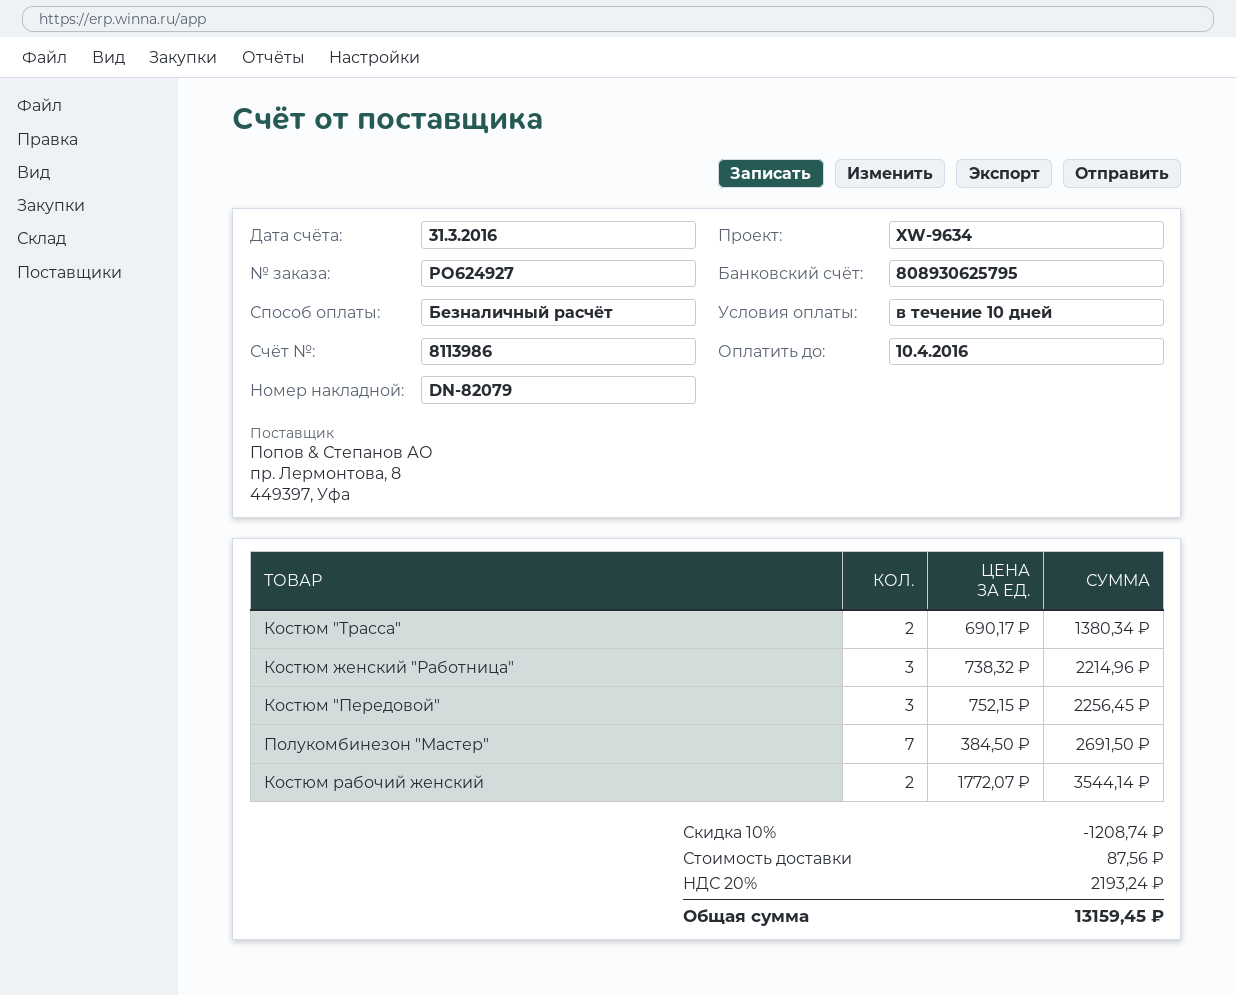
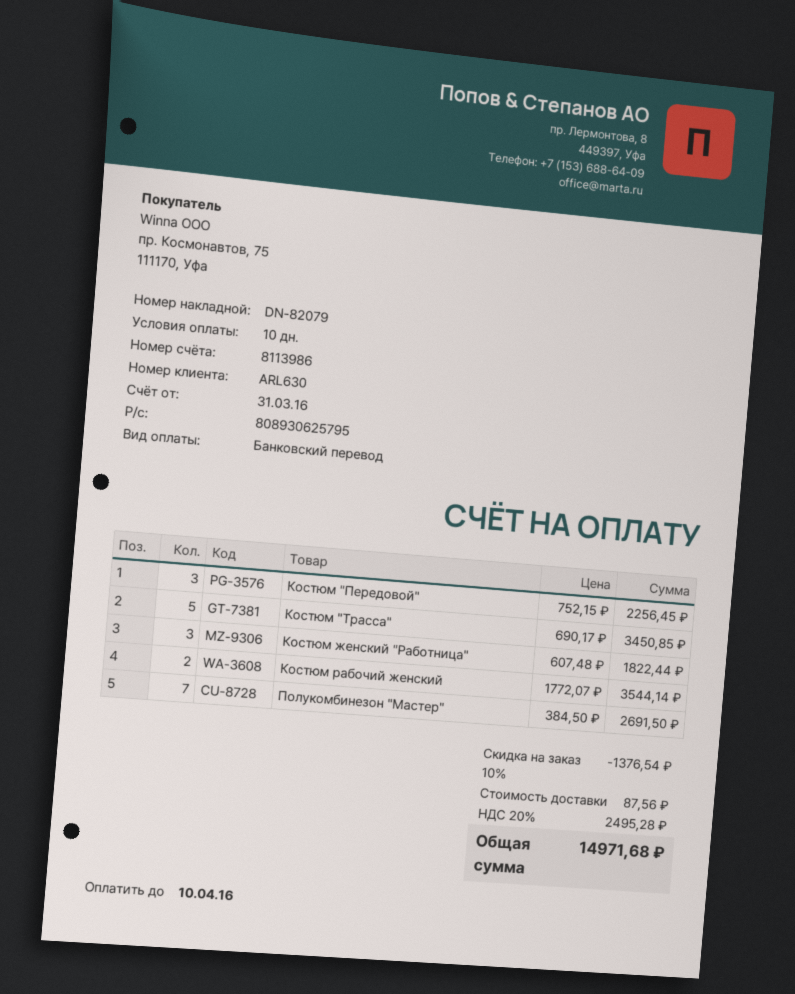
Костюм "Трасса": 2 x 690.17 = 1380.34 -> 5 x 690.17 = 3450.85
Костюм женский "Работница": 3 x 738.32 = 2214.96 -> 3 x 607.48 = 1822.44
discount: 10% = 1208.74 -> 10% = 1376.54
tax: 20% = 2193.24 -> 20% = 2495.28
total: 13159.45 -> 14971.68

